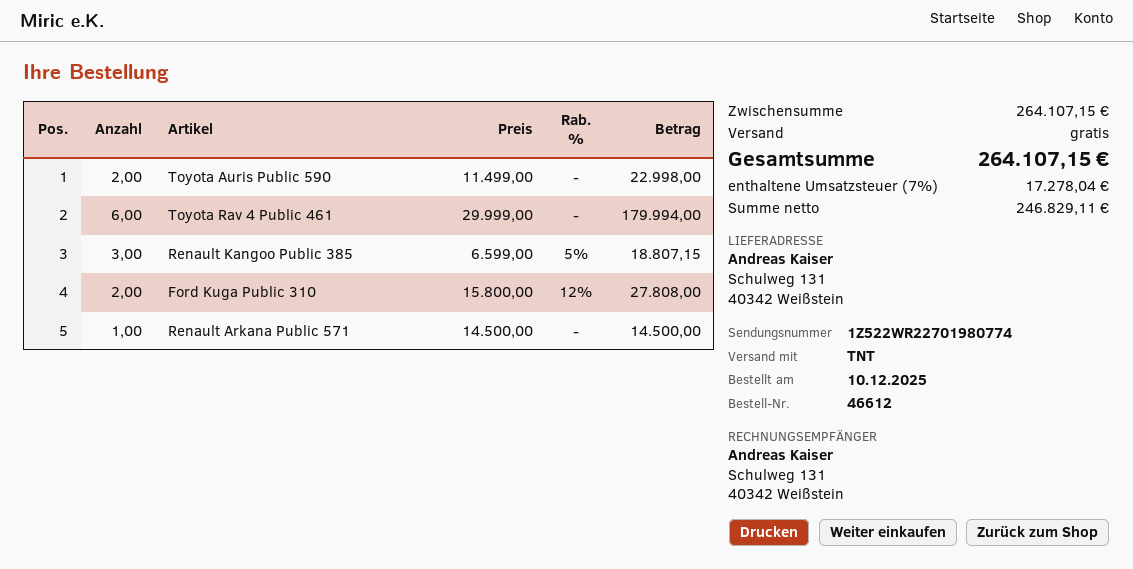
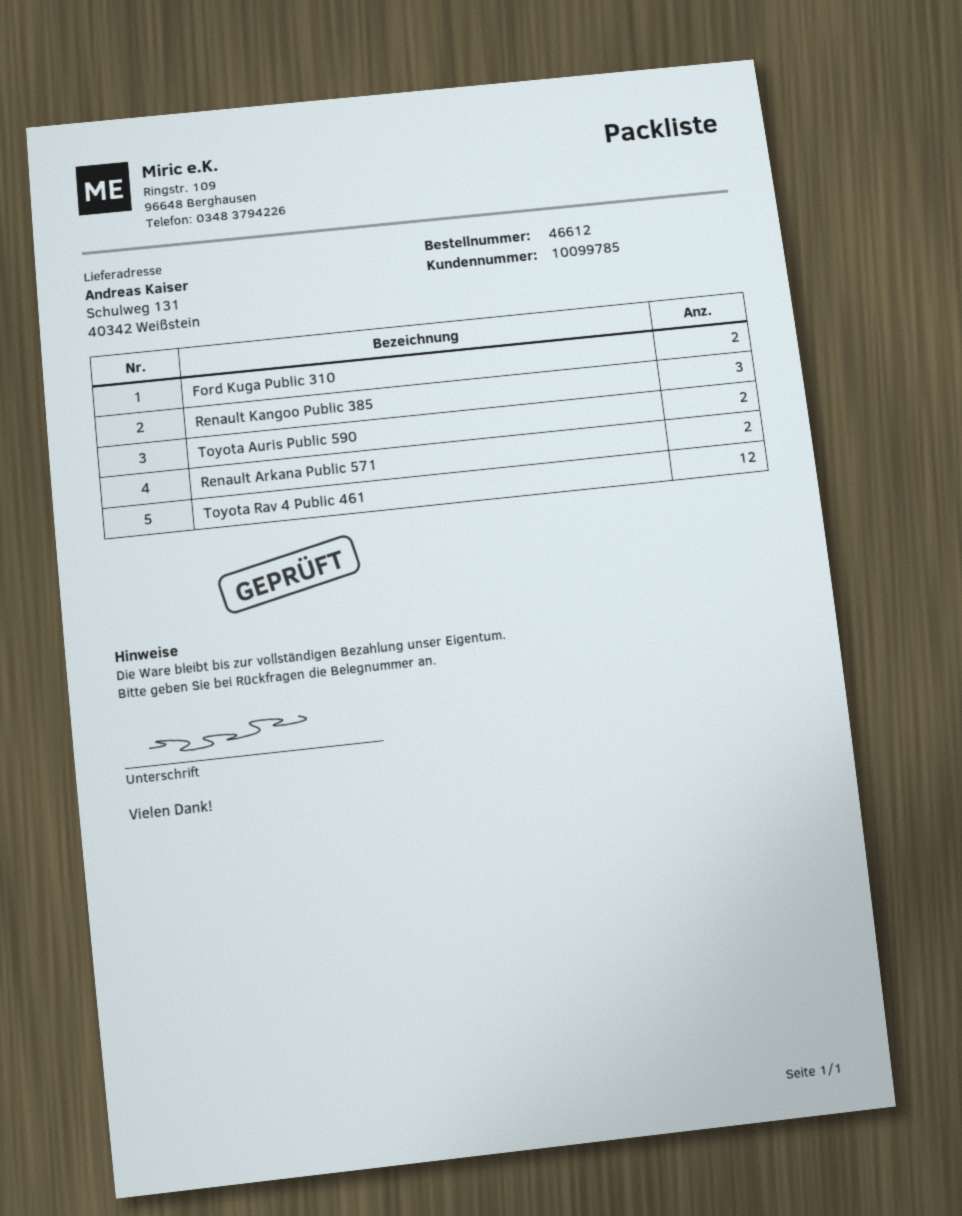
Toyota Rav 4 Public 461: 6 -> 12
Renault Arkana Public 571: 1 -> 2

